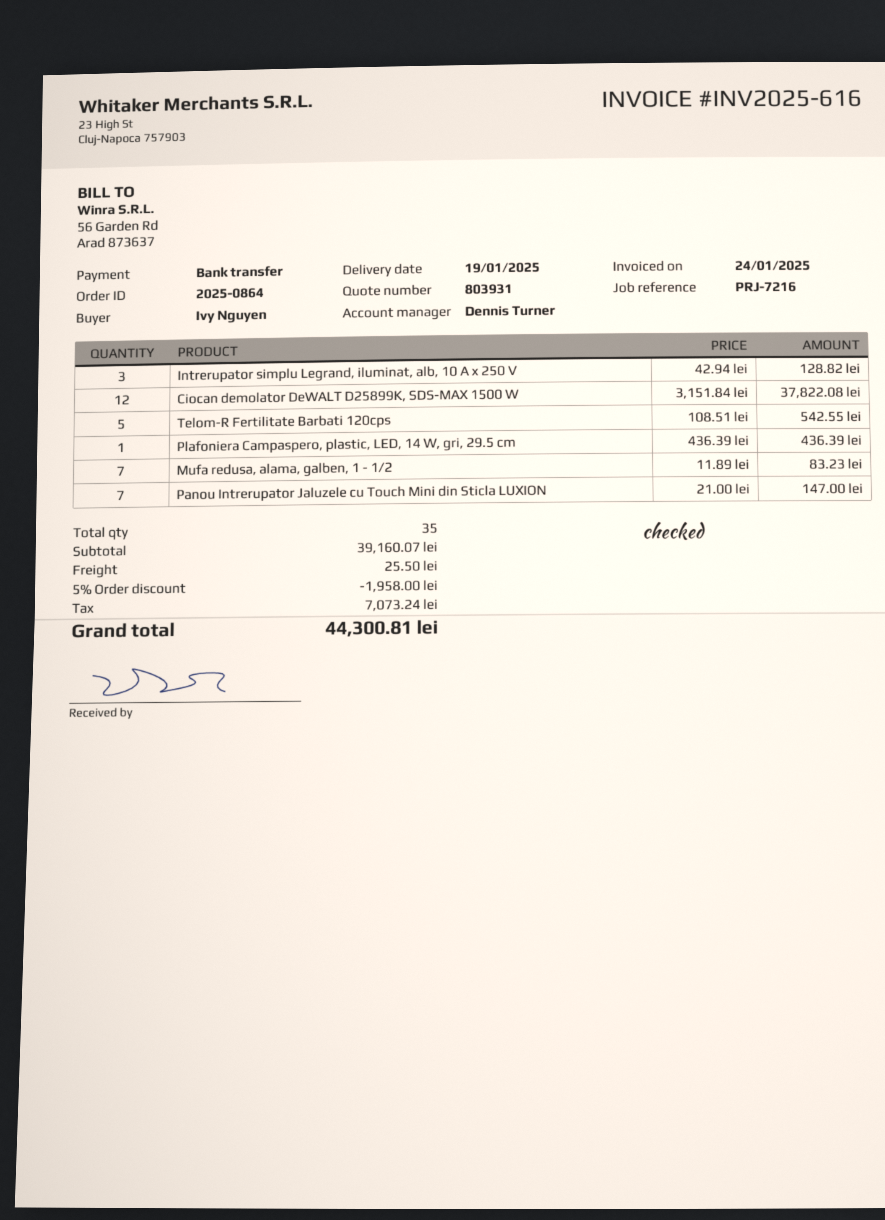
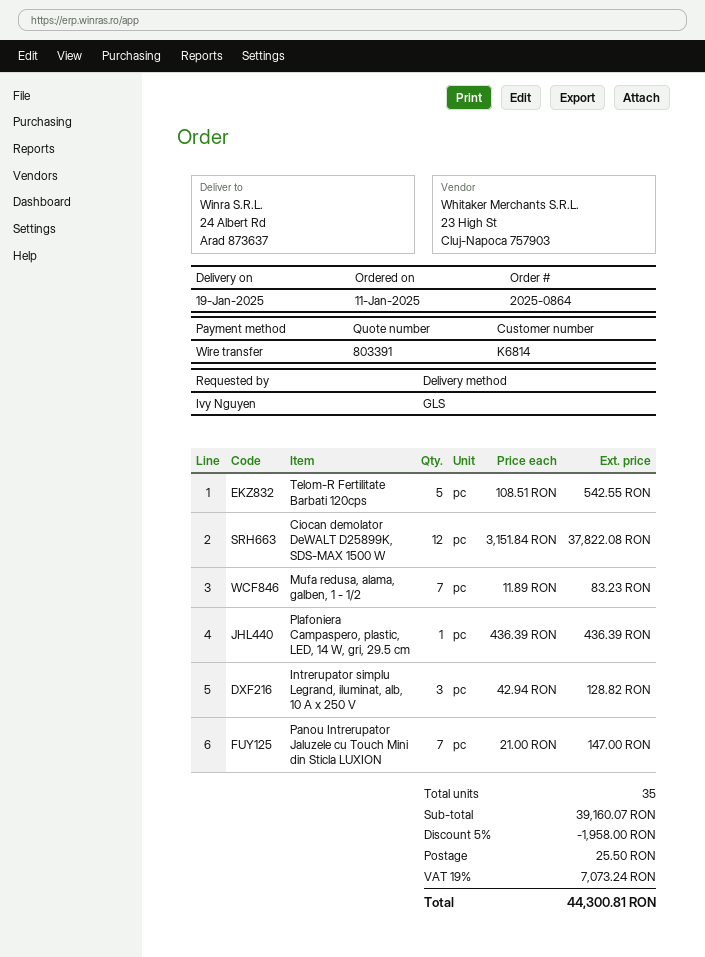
quote number: 803931 -> 803391

